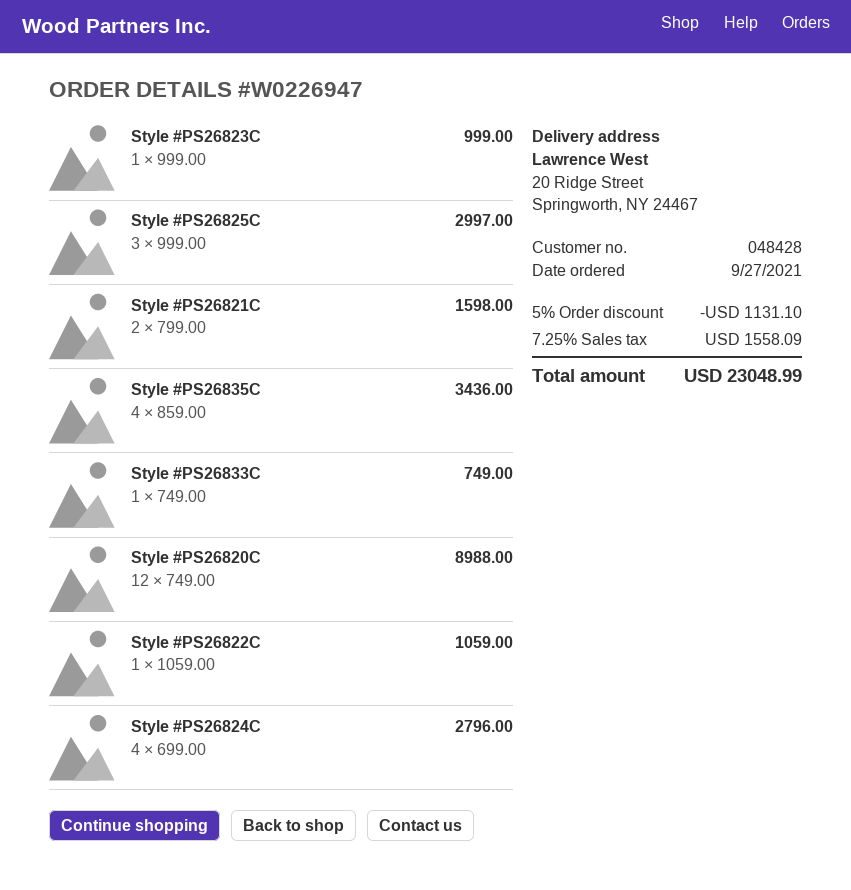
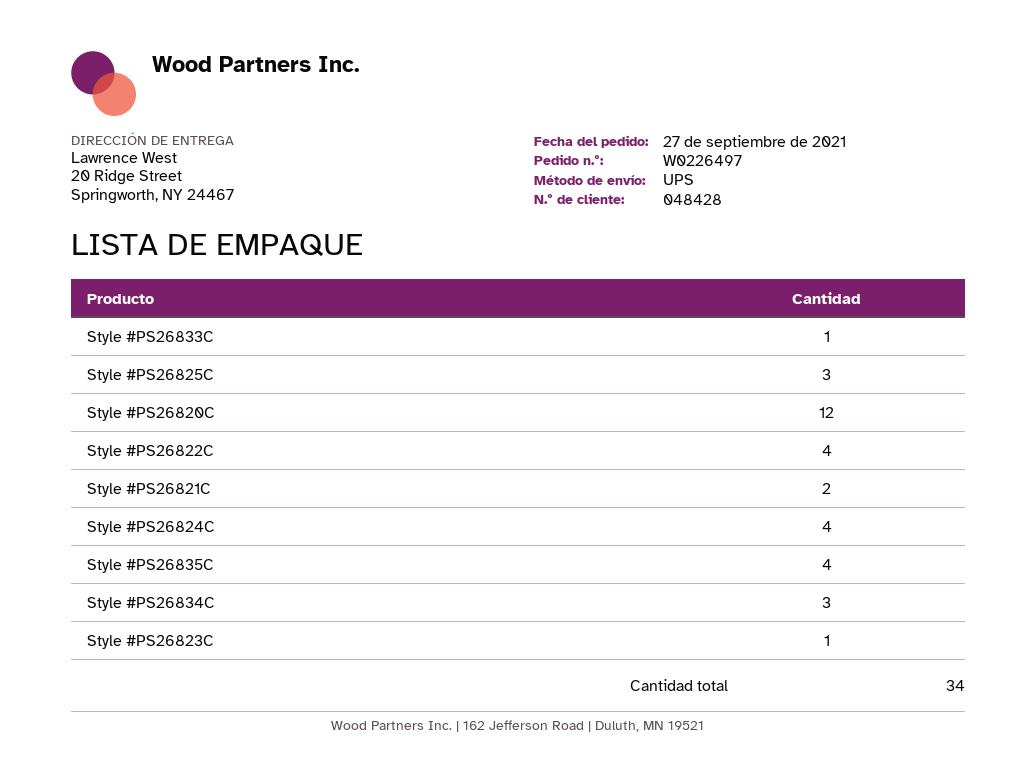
order number: W0226947 -> W0226497
Style #PS26822C: 1 -> 4
Style #PS26834C: none -> 3

